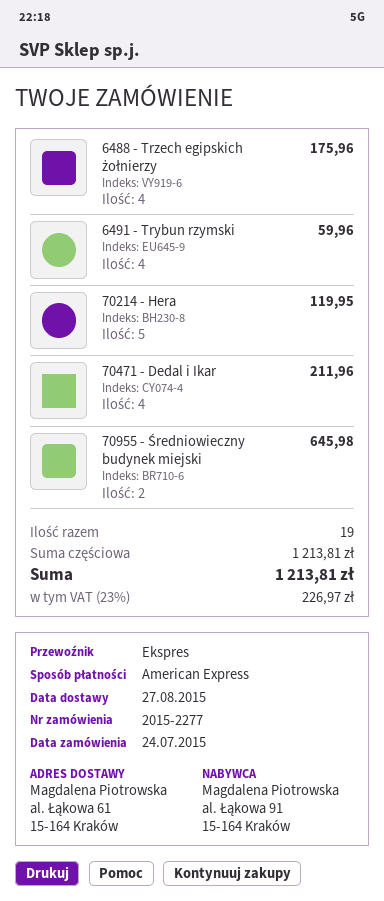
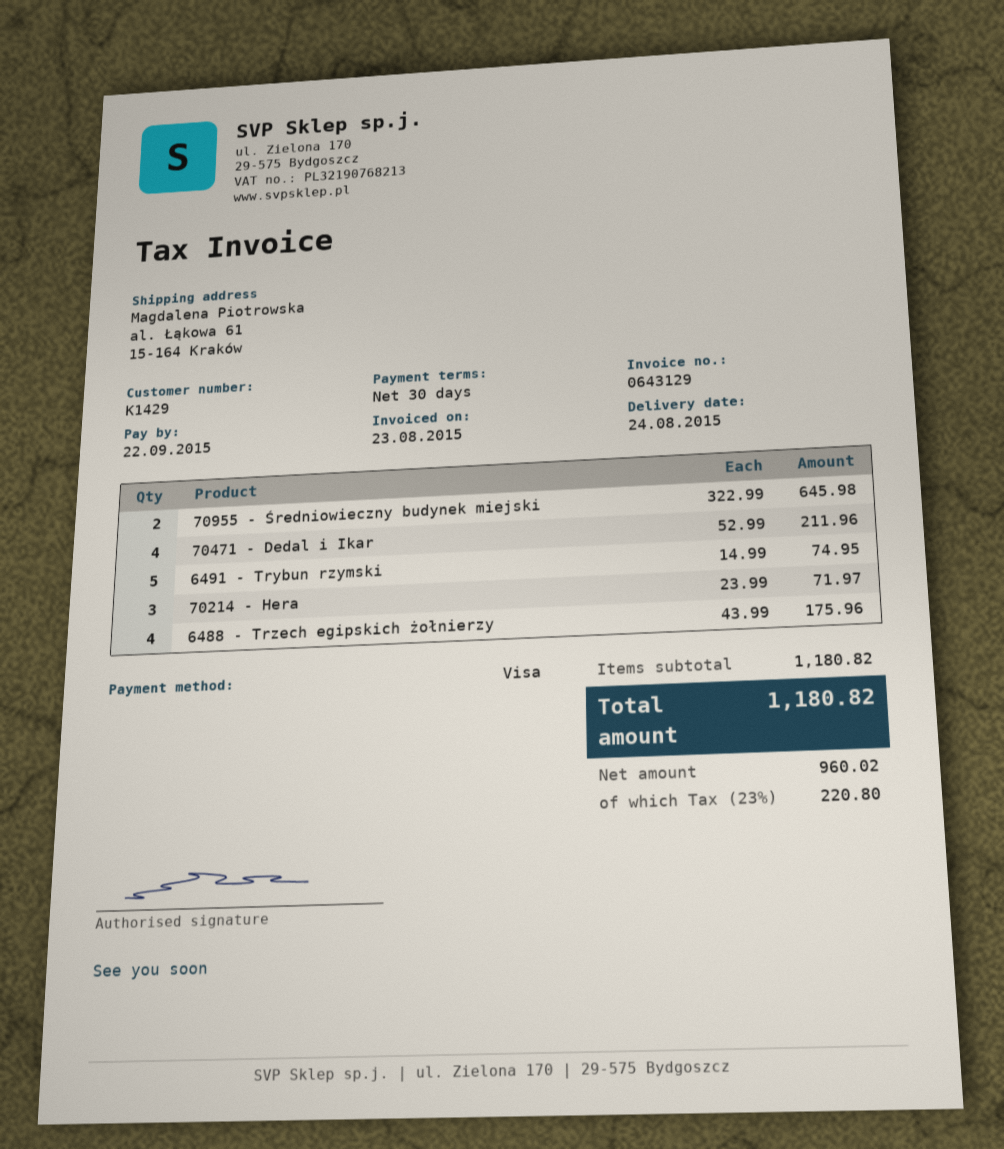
delivery date: 2015-08-27 -> 2015-08-24
payment method: American Express -> Visa
6491 - Trybun rzymski: 4 for 59.96 -> 5 for 74.95
70214 - Hera: 5 for 119.95 -> 3 for 71.97
subtotal: 1213.81 -> 1180.82
tax: 23% = 226.97 -> 23% = 220.80
total: 1213.81 -> 1180.82

